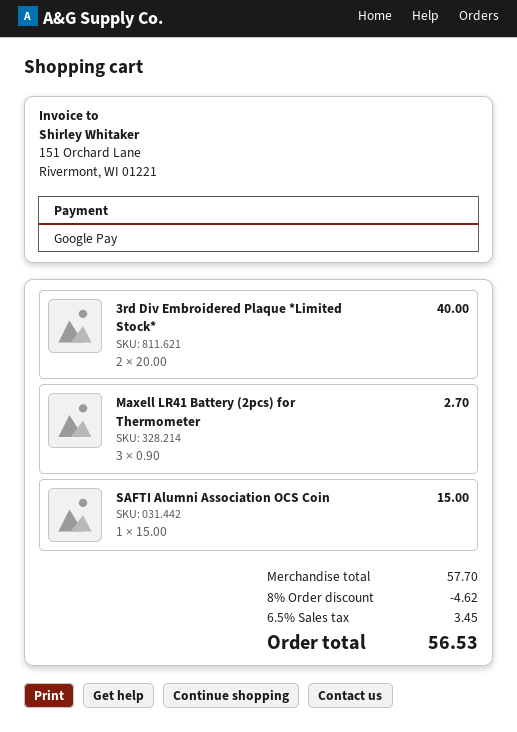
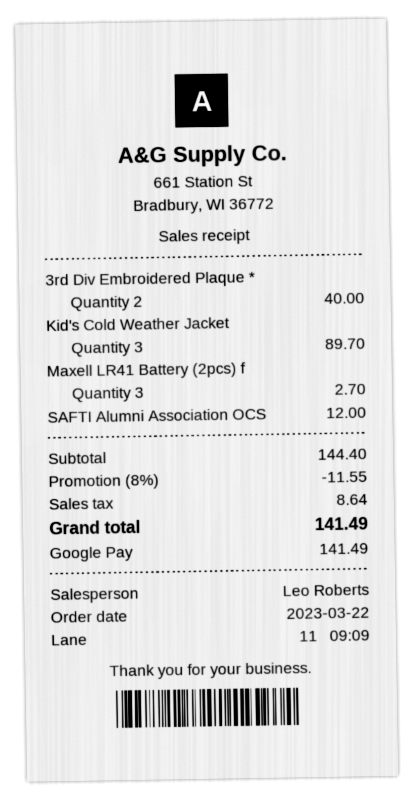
SAFTI Alumni Association OCS Coin: 1 for 15.00 -> 1 for 12.00
Kid's Cold Weather Jacket: none -> 3 for 89.70
subtotal: 57.70 -> 144.40
discount: 8% = 4.62 -> 8% = 11.55
tax: 3.45 -> 8.64
total: 56.53 -> 141.49

